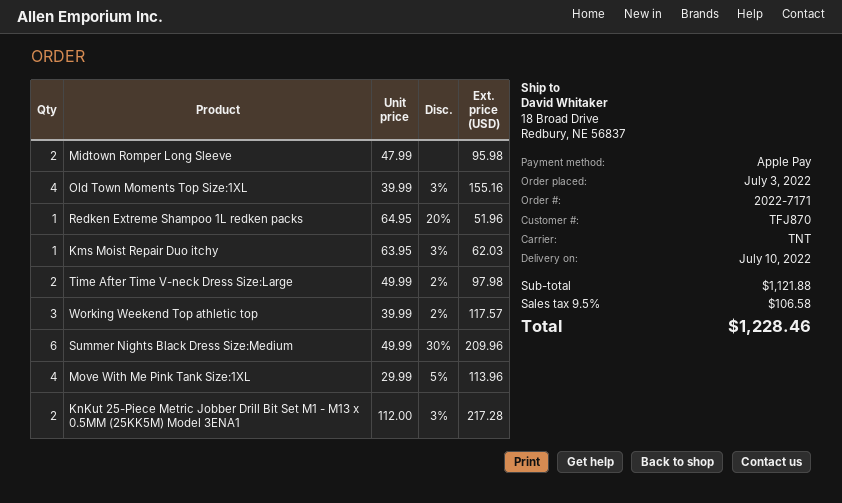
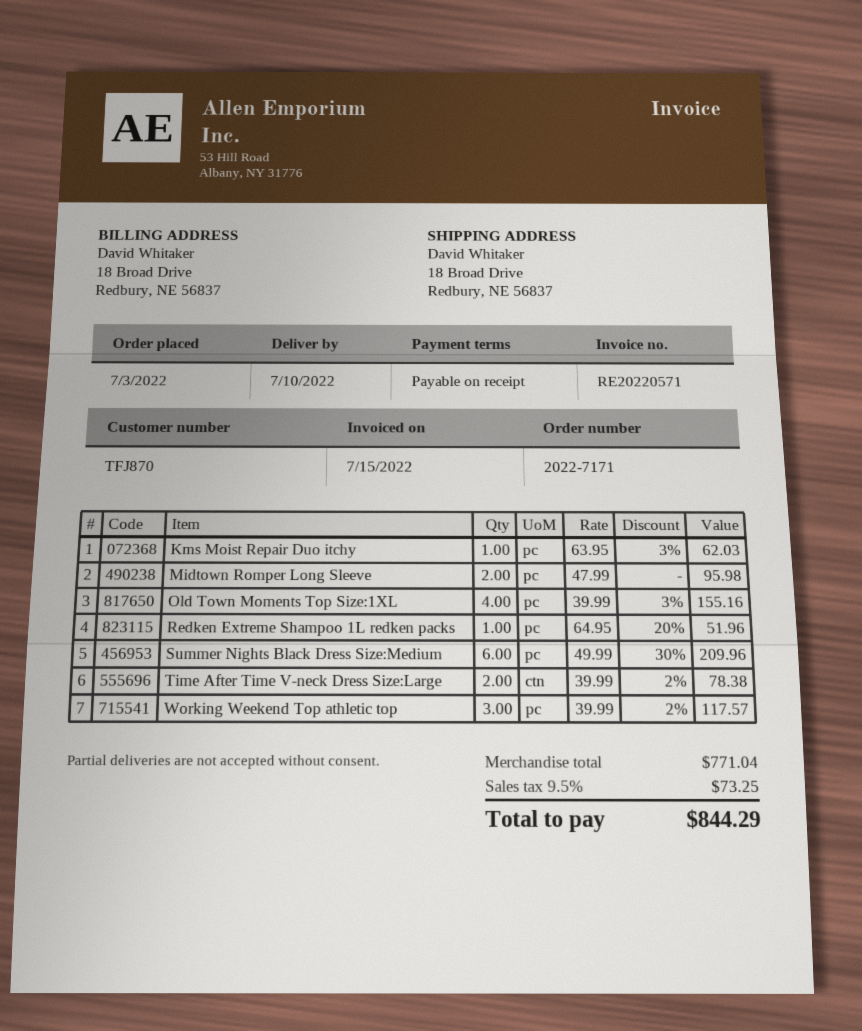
Time After Time V-neck Dress Size:Large: 2 x 49.99 - 2% = 97.98 -> 2 x 39.99 - 2% = 78.38
Move With Me Pink Tank Size:1XL: 4 x 29.99 - 5% = 113.96 -> none
KnKut 25-Piece Metric Jobber Drill Bit Set M1 - M13 x 0.5MM (25KK5M) Model 3ENA1: 2 x 112.00 - 3% = 217.28 -> none
subtotal: 1121.88 -> 771.04
tax: 9.5% = 106.58 -> 9.5% = 73.25
total: 1228.46 -> 844.29

